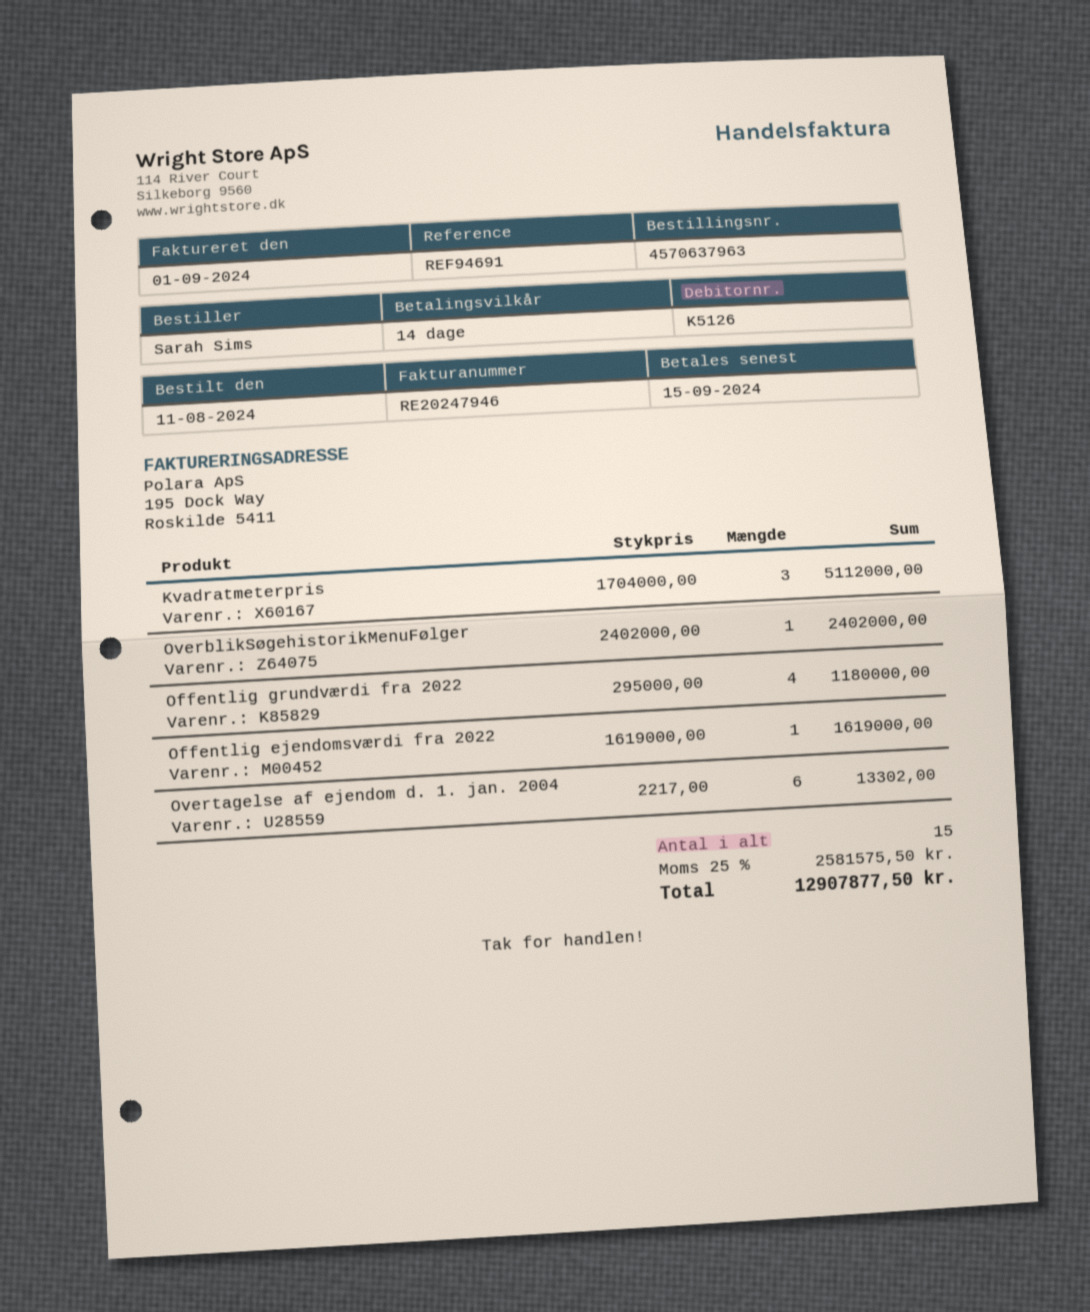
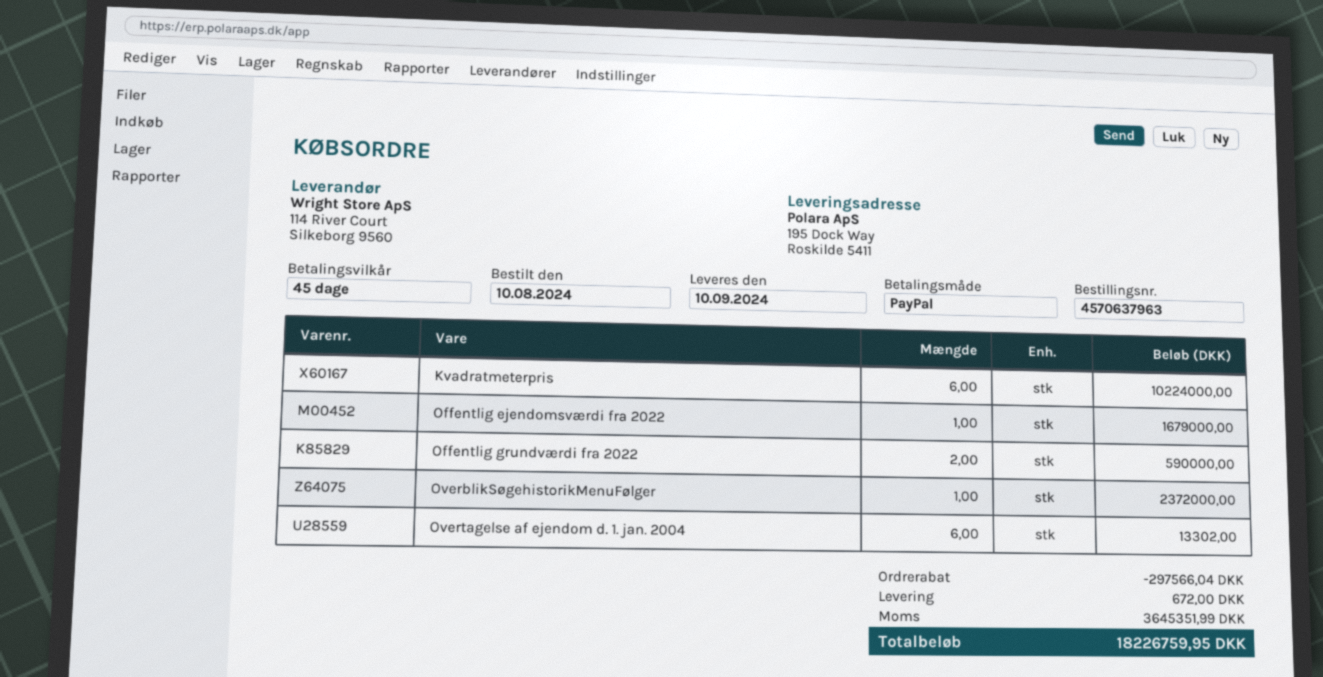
order date: 2024-08-11 -> 2024-08-10
payment terms: 14 days -> 45 days
Kvadratmeterpris: 3 for 5112000.00 -> 6 for 10224000.00
OverblikSøgehistorikMenuFølger: 1 for 2402000.00 -> 1 for 2372000.00
Offentlig grundværdi fra 2022: 4 for 1180000.00 -> 2 for 590000.00
Offentlig ejendomsværdi fra 2022: 1 for 1619000.00 -> 1 for 1679000.00
discount: none -> 297566.04
shipping: none -> 672.00
tax: 2581575.50 -> 3645351.99
total: 12907877.50 -> 18226759.95

